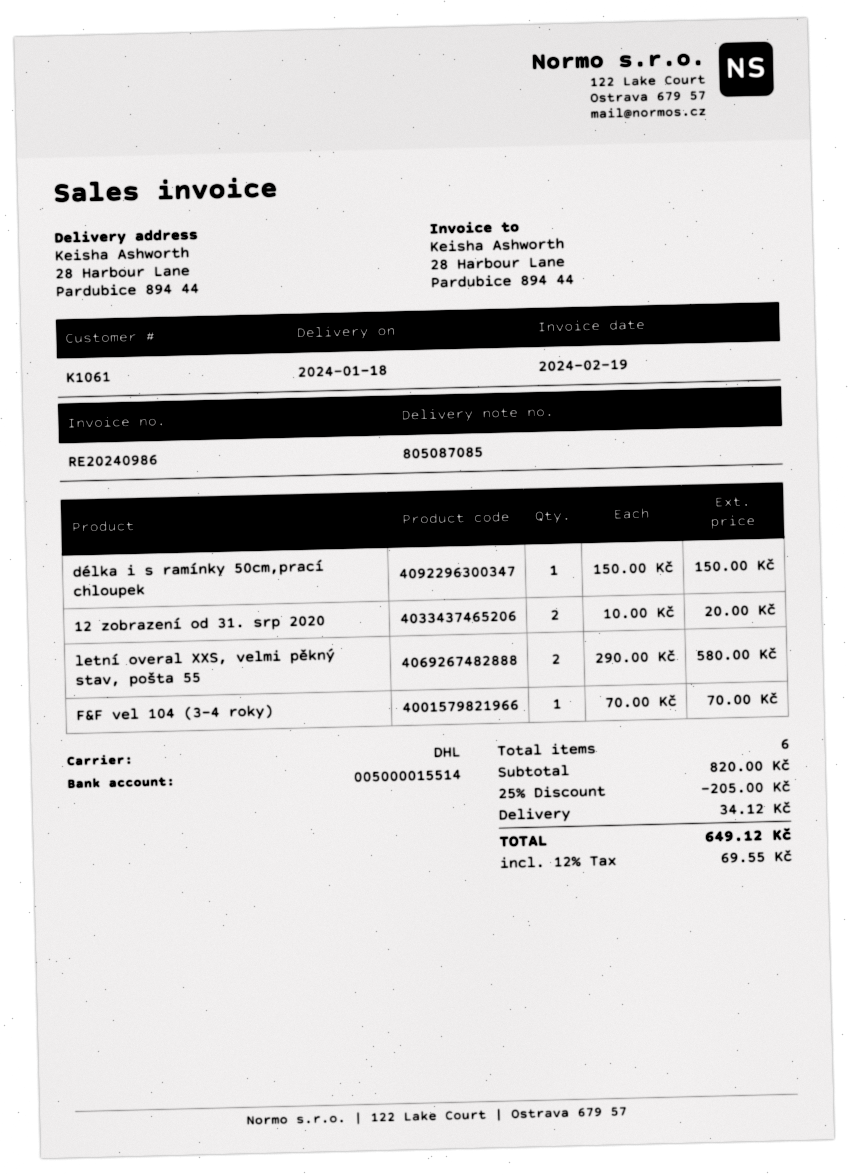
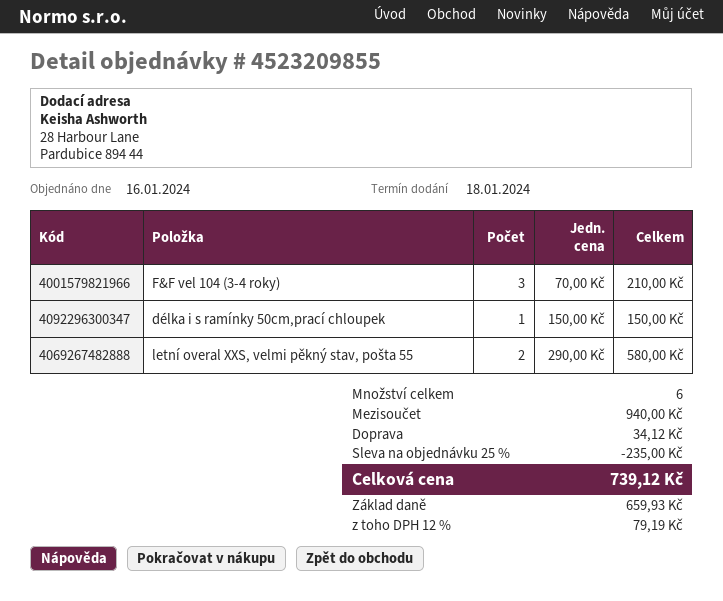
12 zobrazení od 31. srp 2020: 2 x 10.00 = 20.00 -> none
F&F vel 104 (3-4 roky): 1 x 70.00 = 70.00 -> 3 x 70.00 = 210.00
subtotal: 820.00 -> 940.00
discount: 25% = 205.00 -> 25% = 235.00
tax: 12% = 69.55 -> 12% = 79.19
total: 649.12 -> 739.12

